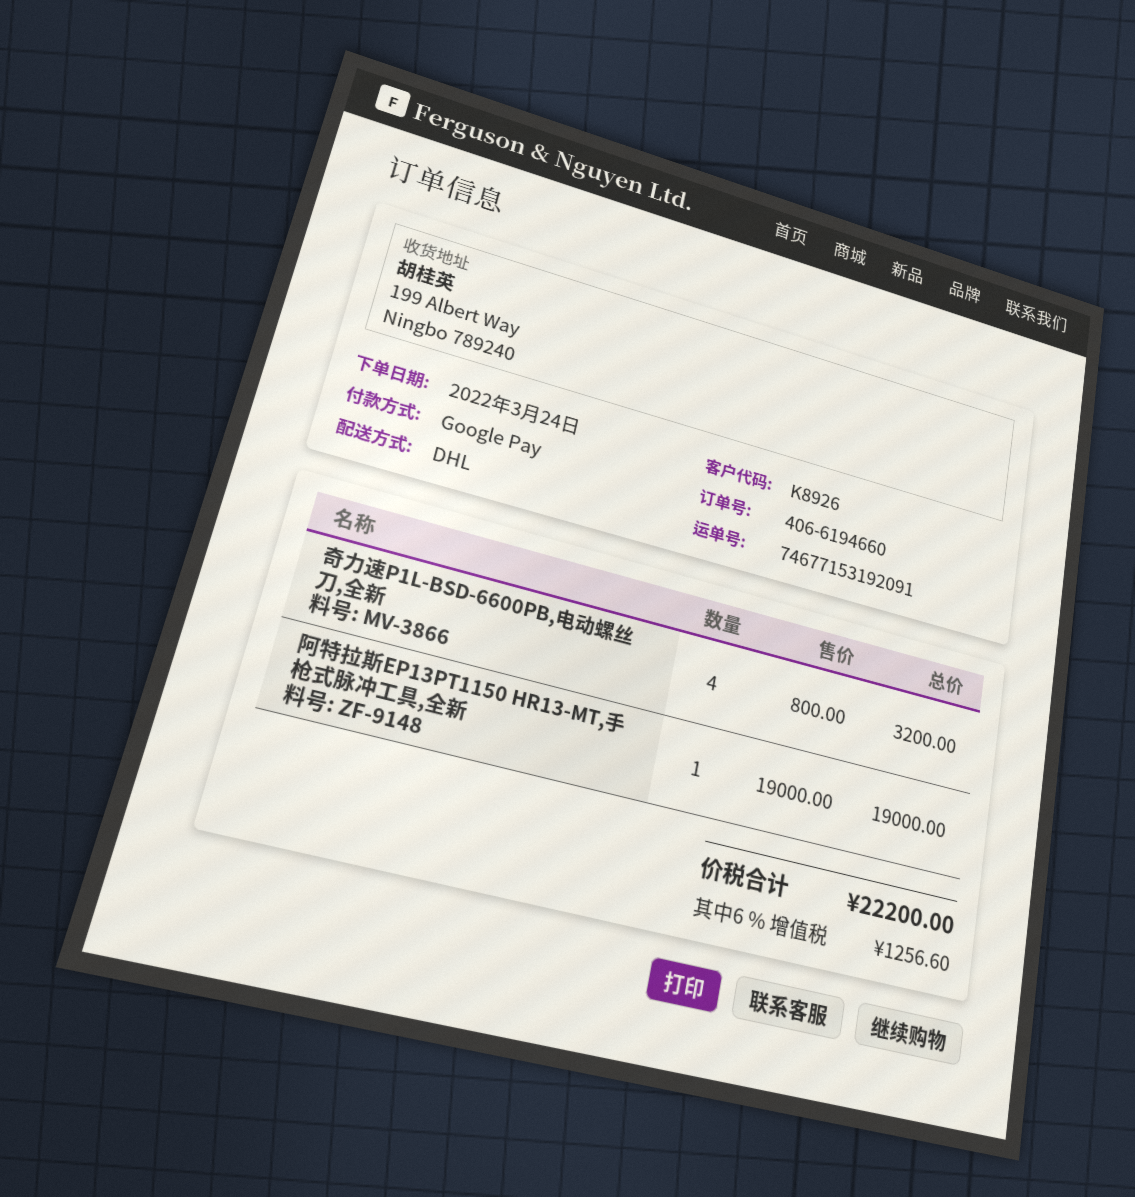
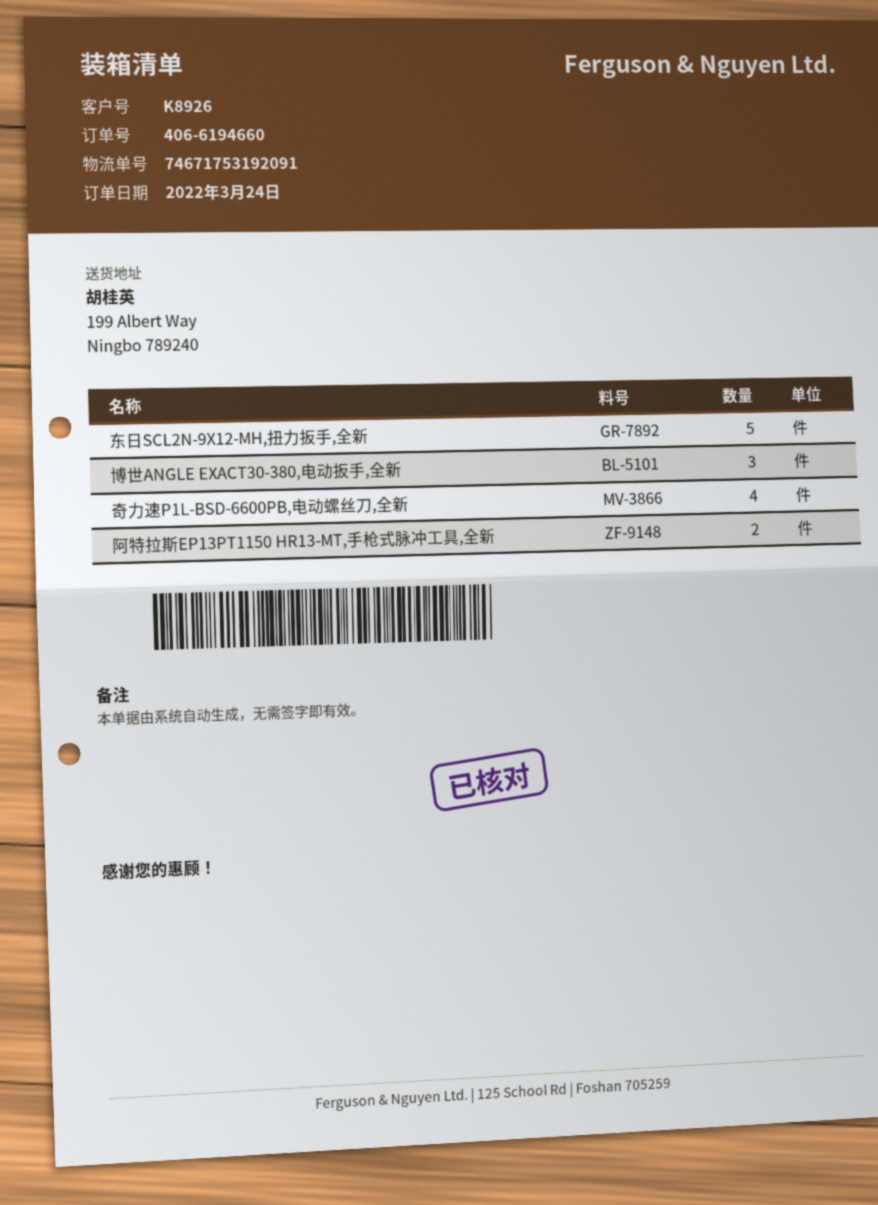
tracking number: 74677153192091 -> 74671753192091
阿特拉斯EP13PT1150 HR13-MT,手枪式脉冲工具,全新: 1 -> 2
东日SCL2N-9X12-MH,扭力扳手,全新: none -> 5
博世ANGLE EXACT30-380,电动扳手,全新: none -> 3

